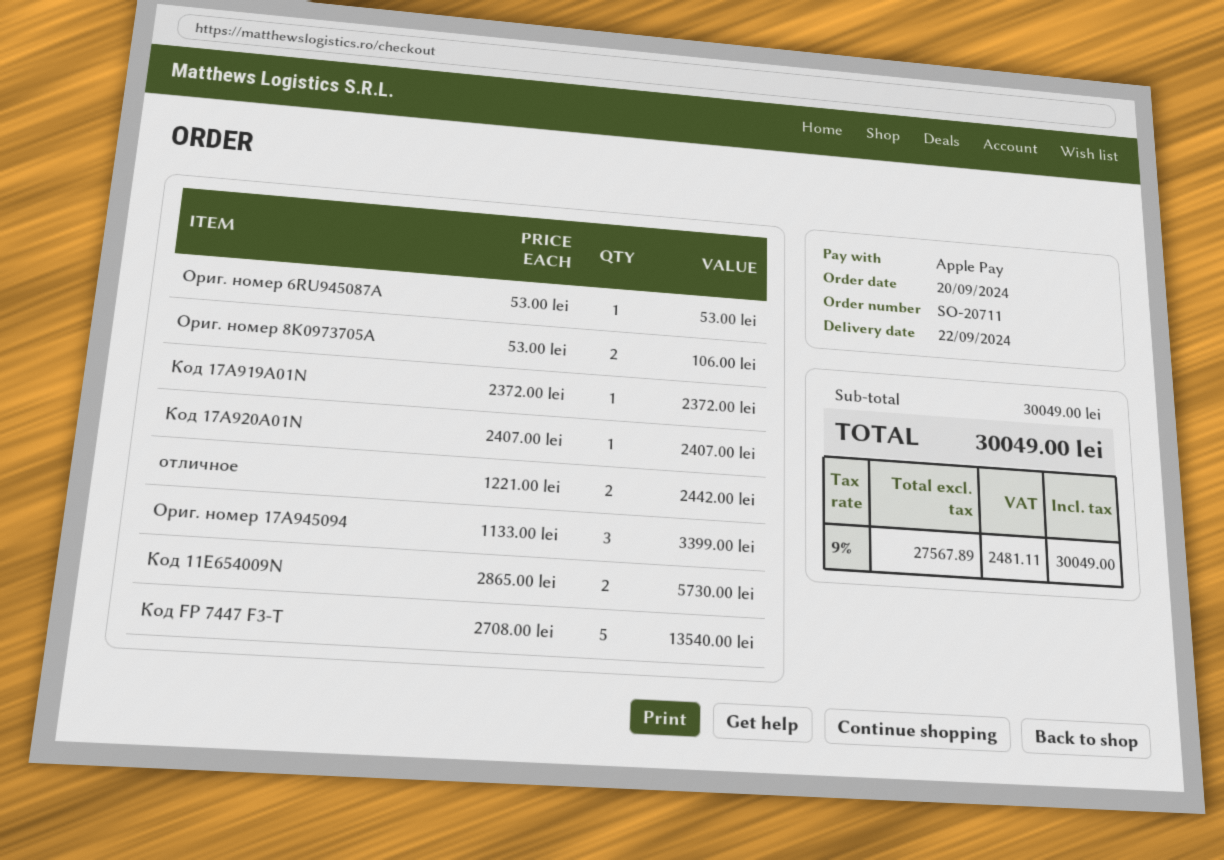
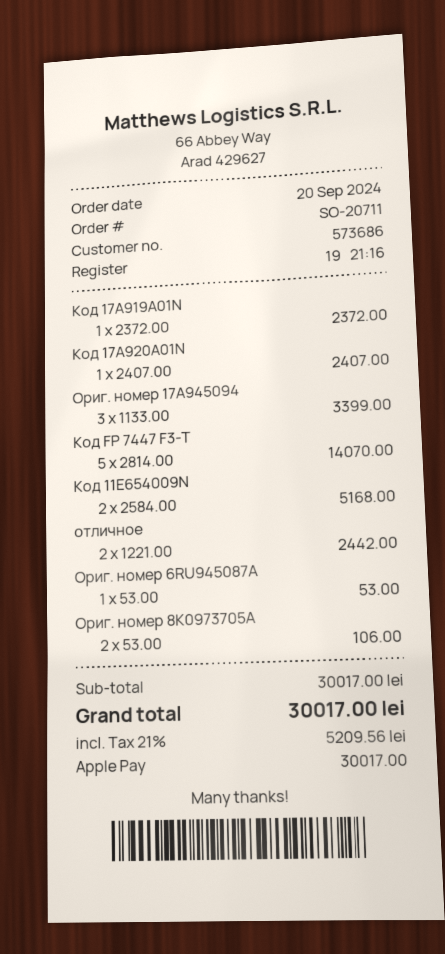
Код 11E654009N: 2 x 2865.00 = 5730.00 -> 2 x 2584.00 = 5168.00
Код FP 7447 F3-T: 5 x 2708.00 = 13540.00 -> 5 x 2814.00 = 14070.00
subtotal: 30049.00 -> 30017.00
tax: 9% = 2481.11 -> 21% = 5209.56
total: 30049.00 -> 30017.00

